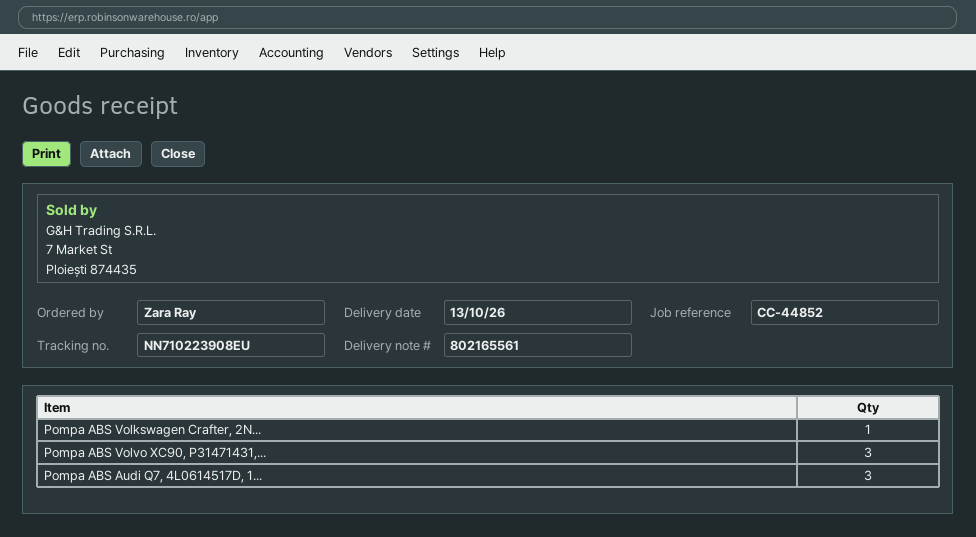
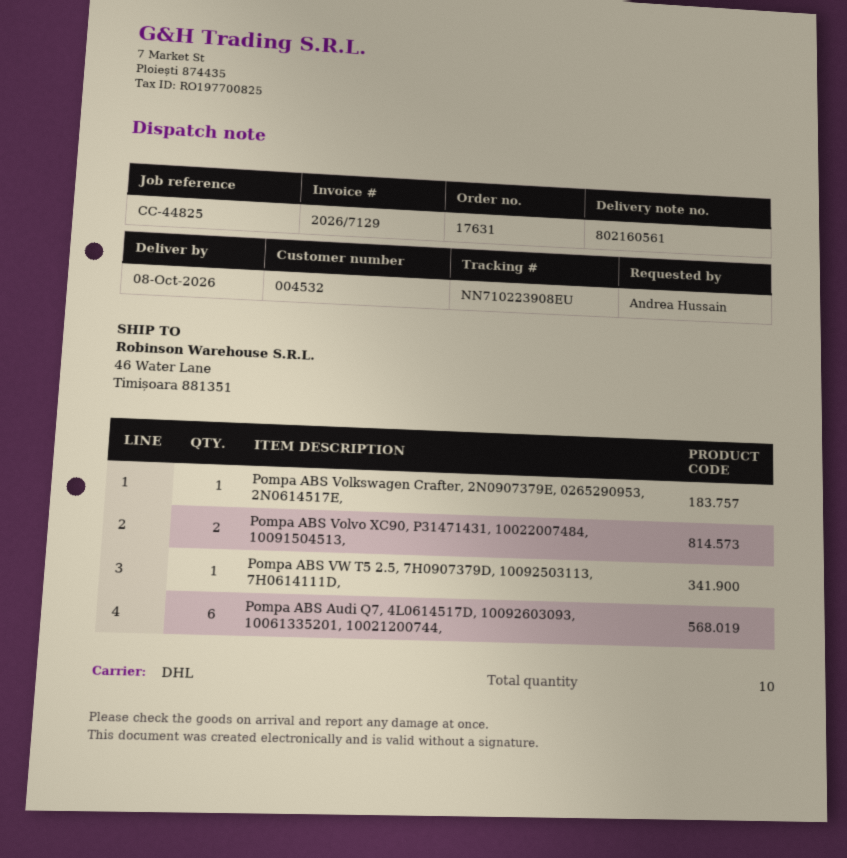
delivery note number: 802165561 -> 802160561
delivery date: 2026-10-13 -> 2026-10-08
reference: CC-44852 -> CC-44825
ordered by: Zara Ray -> Andrea Hussain
Pompa ABS Volvo XC90, P31471431,...: 3 -> 2
Pompa ABS Audi Q7, 4L0614517D, 1...: 3 -> 6
Pompa ABS VW T5 2.5, 7H0907379D, 10092503113, 7H0614111D,: none -> 1

